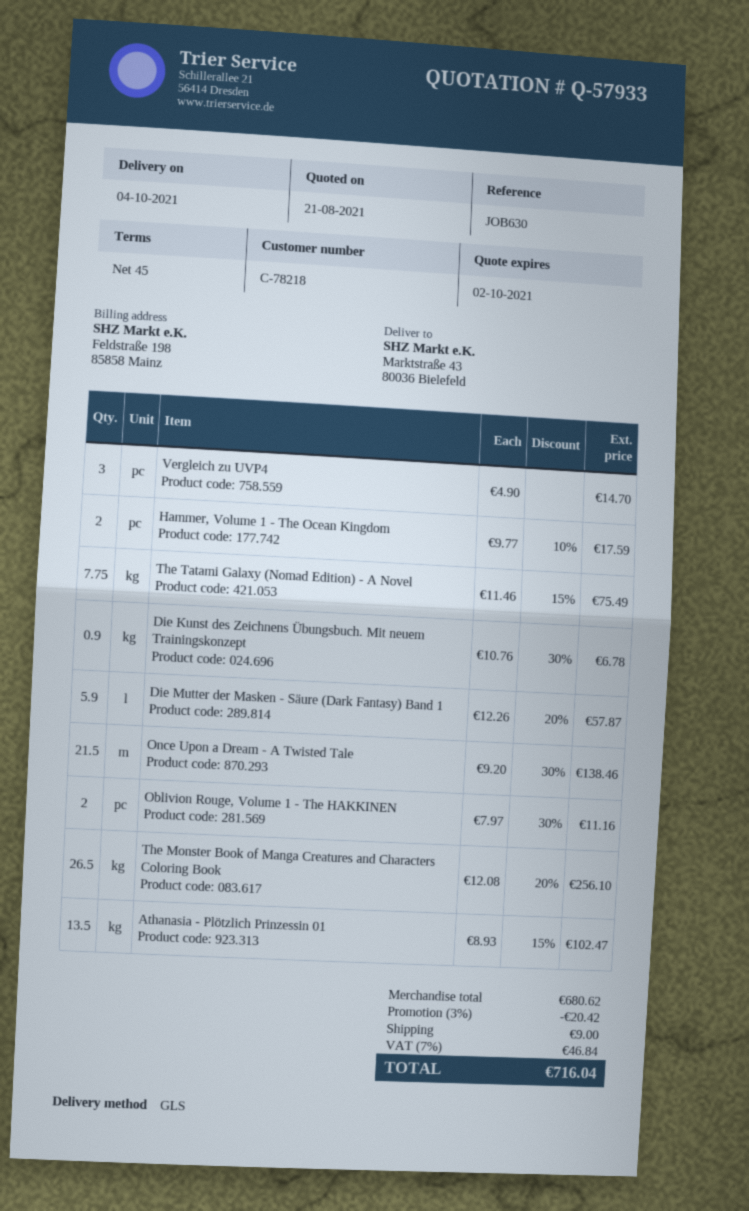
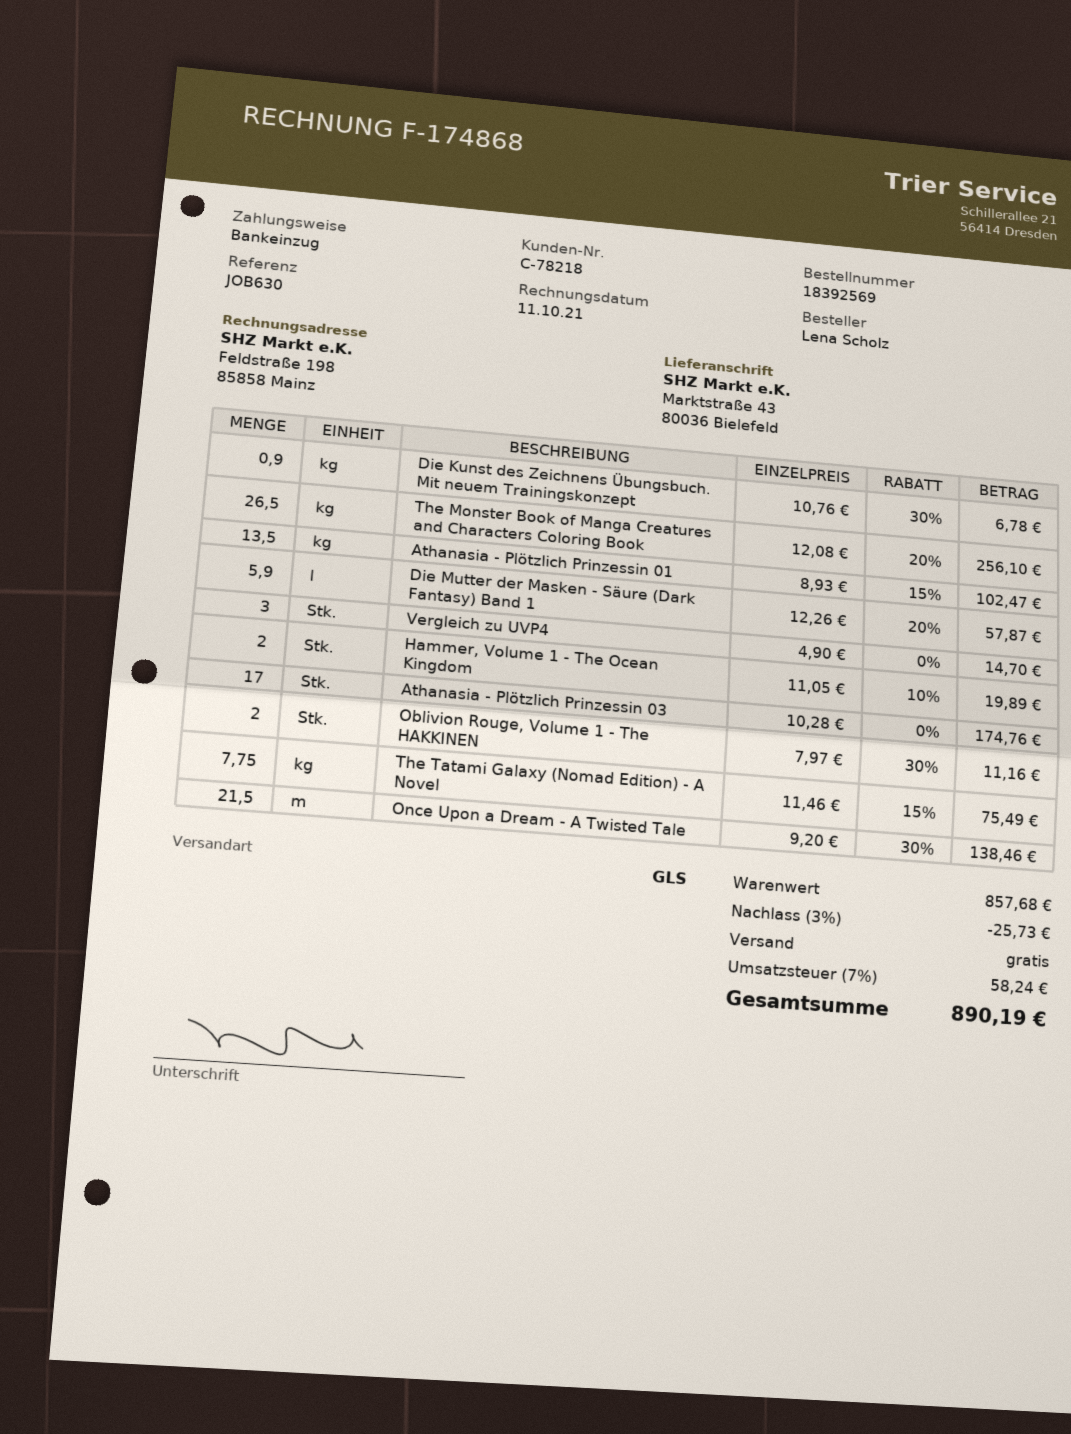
Hammer, Volume 1 - The Ocean Kingdom: 2 x 9.77 - 10% = 17.59 -> 2 x 11.05 - 10% = 19.89
Athanasia - Plötzlich Prinzessin 03: none -> 17 x 10.28 = 174.76
subtotal: 680.62 -> 857.68
discount: 3% = 20.42 -> 3% = 25.73
shipping: 9.00 -> 0.00
tax: 7% = 46.84 -> 7% = 58.24
total: 716.04 -> 890.19

